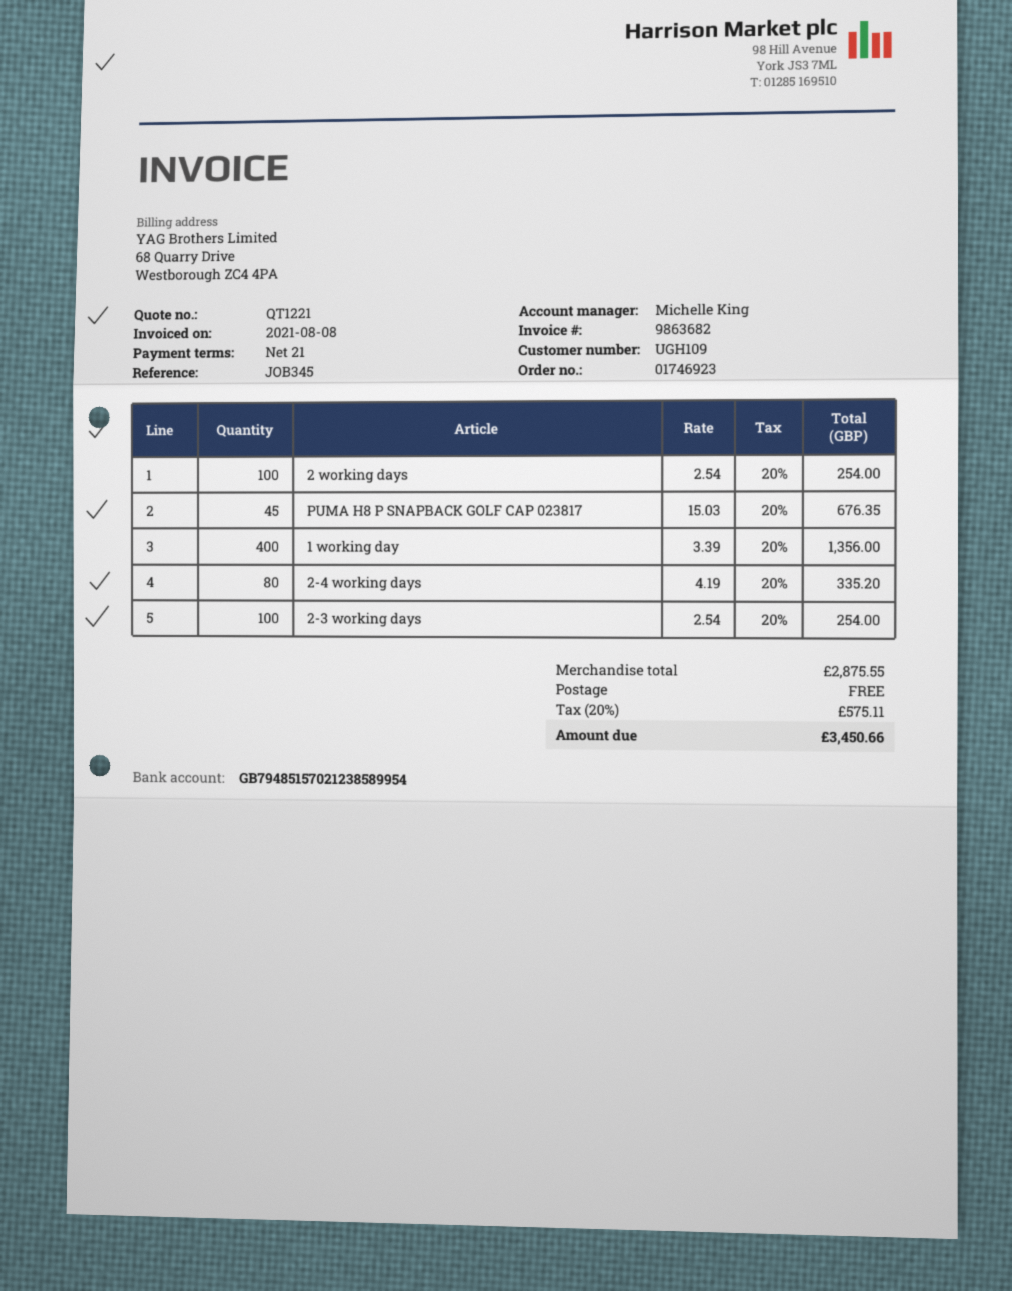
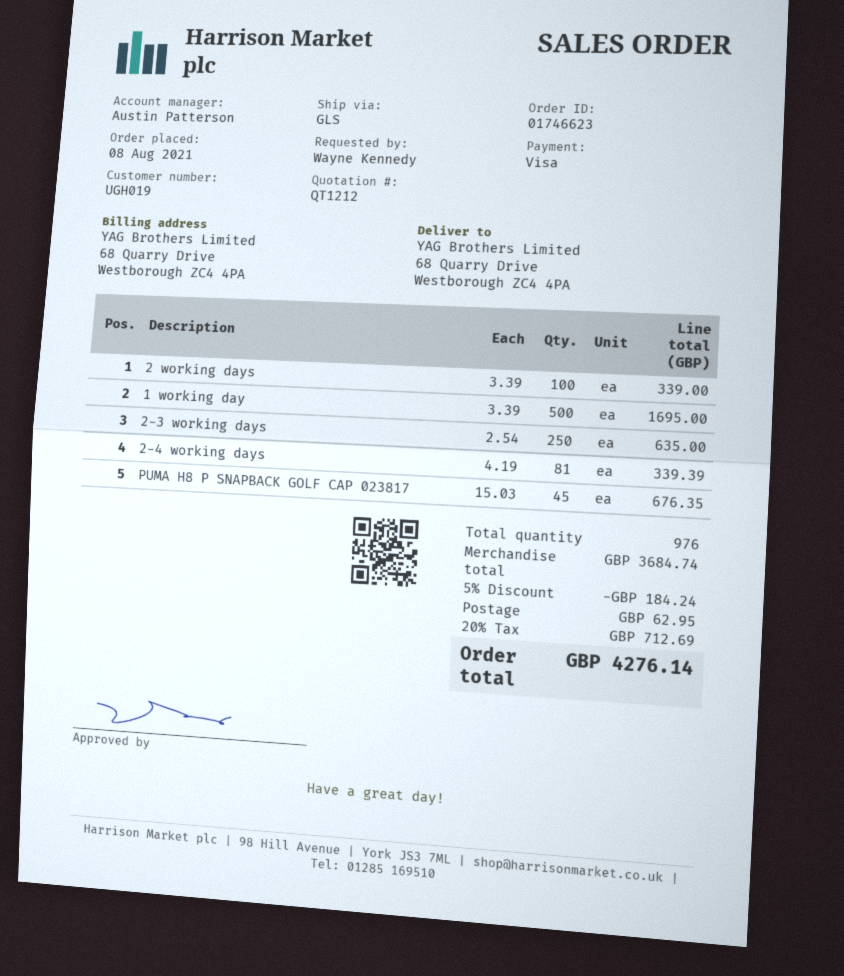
quote number: QT1221 -> QT1212
order number: 01746923 -> 01746623
customer number: UGH109 -> UGH019
sales rep: Michelle King -> Austin Patterson
2 working days: 100 x 2.54 = 254.00 -> 100 x 3.39 = 339.00
1 working day: 400 x 3.39 = 1356.00 -> 500 x 3.39 = 1695.00
2-4 working days: 80 x 4.19 = 335.20 -> 81 x 4.19 = 339.39
2-3 working days: 100 x 2.54 = 254.00 -> 250 x 2.54 = 635.00
subtotal: 2875.55 -> 3684.74
discount: none -> 5% = 184.24
shipping: 0.00 -> 62.95
tax: 20% = 575.11 -> 20% = 712.69
total: 3450.66 -> 4276.14

